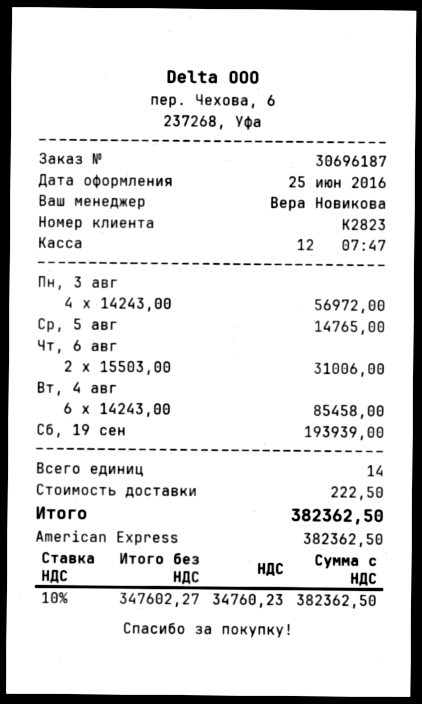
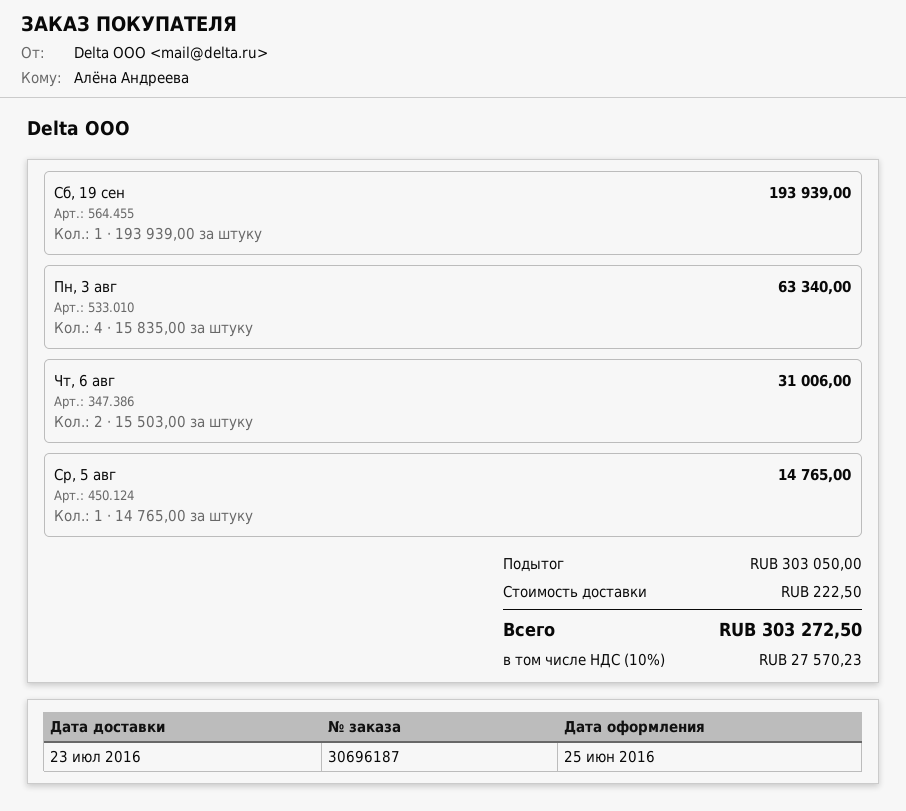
Пн, 3 авг: 4 x 14243.00 = 56972.00 -> 4 x 15835.00 = 63340.00
Вт, 4 авг: 6 x 14243.00 = 85458.00 -> none
tax: 10% = 34760.23 -> 10% = 27570.23
total: 382362.50 -> 303272.50

